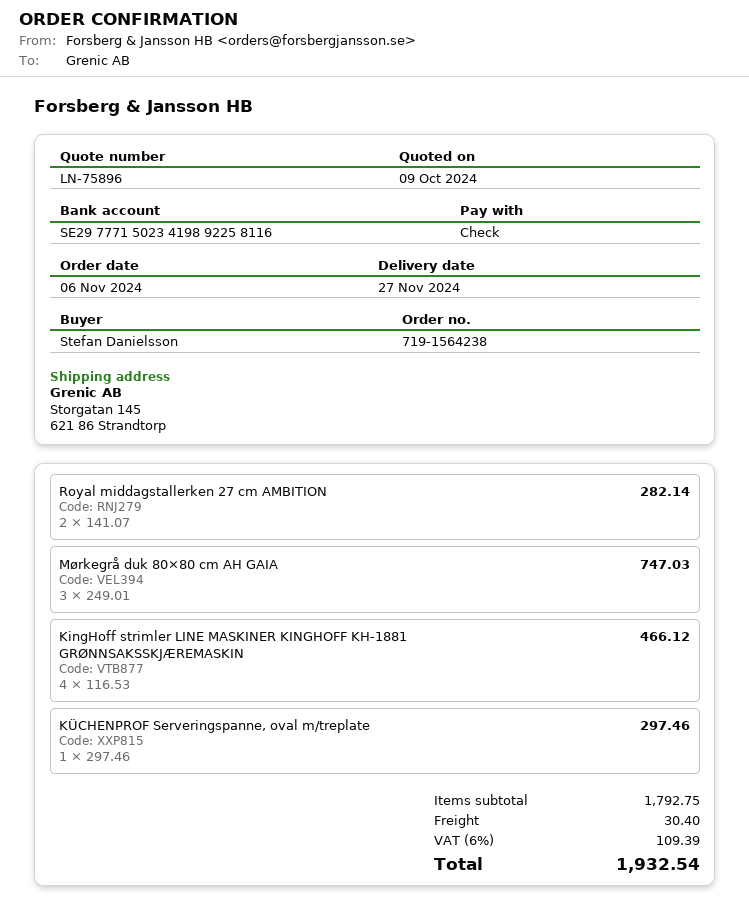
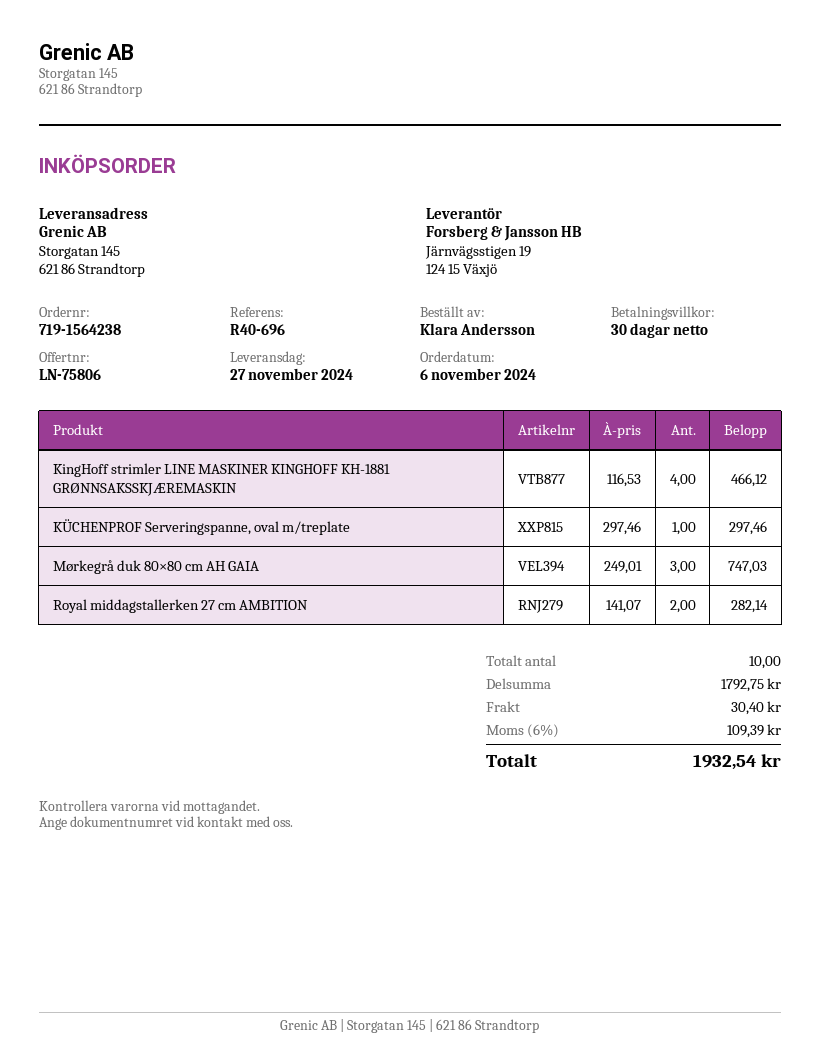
quote number: LN-75896 -> LN-75806
ordered by: Stefan Danielsson -> Klara Andersson

